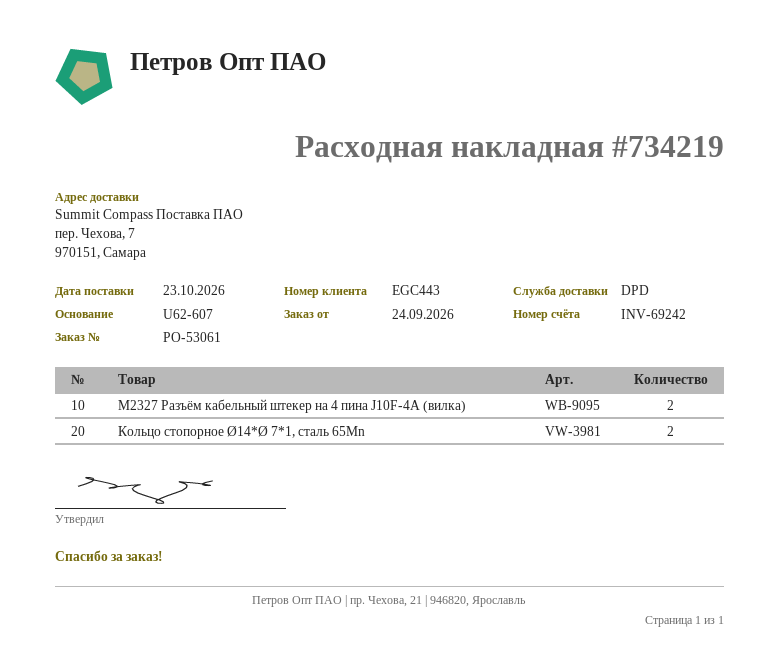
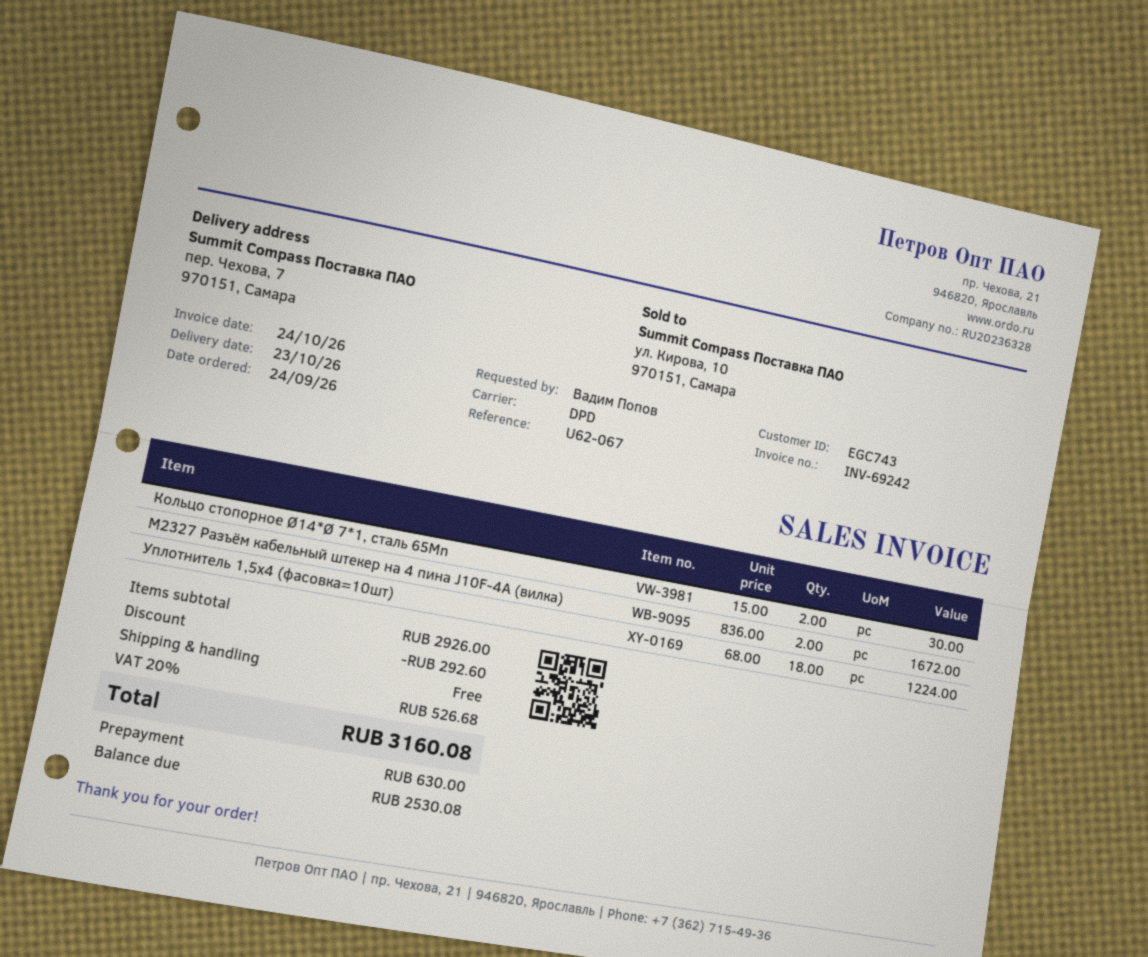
customer number: EGC443 -> EGC743
reference: U62-607 -> U62-067
Уплотнитель 1,5х4 (фасовка=10шт): none -> 18

